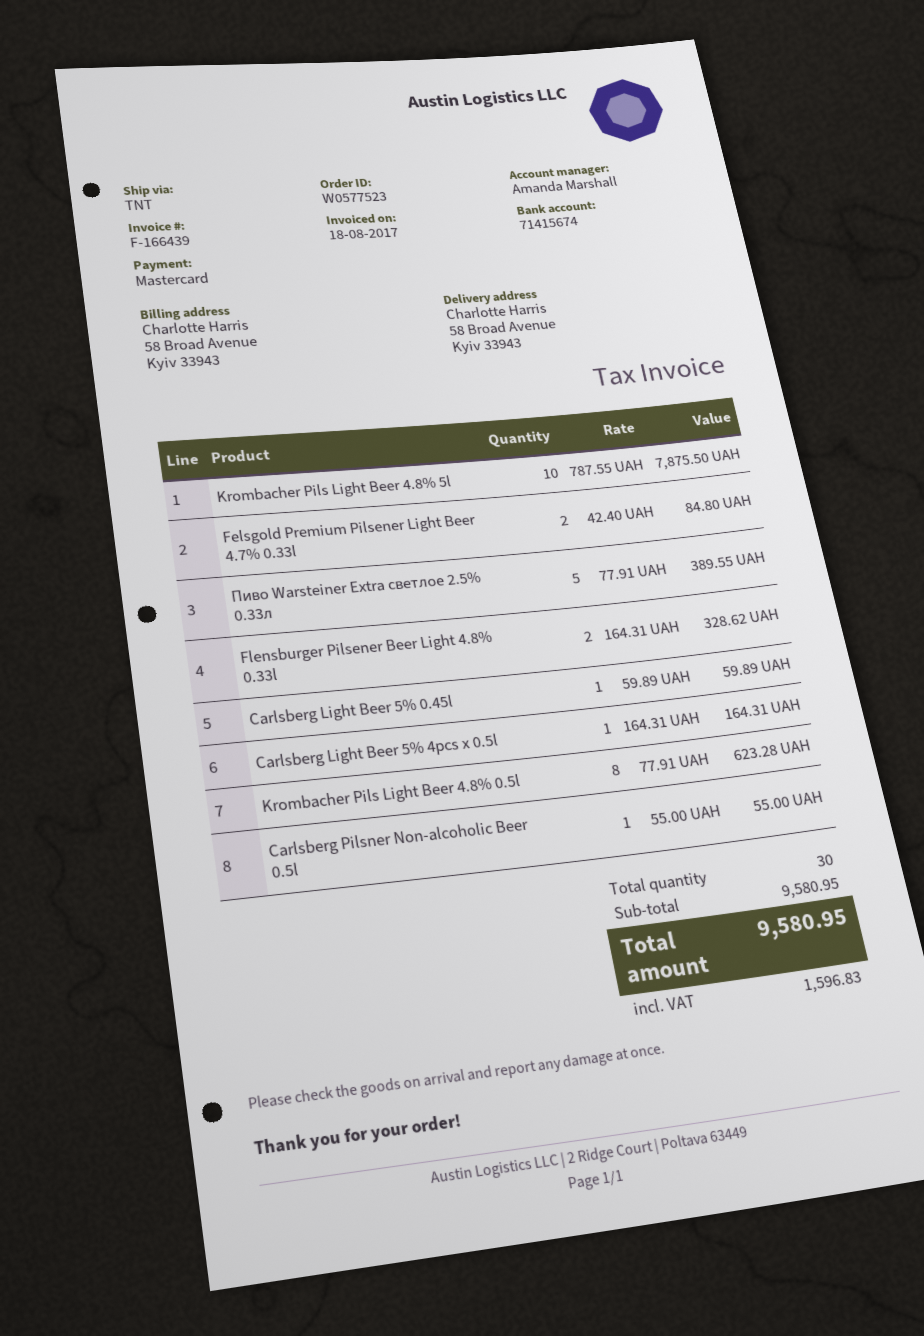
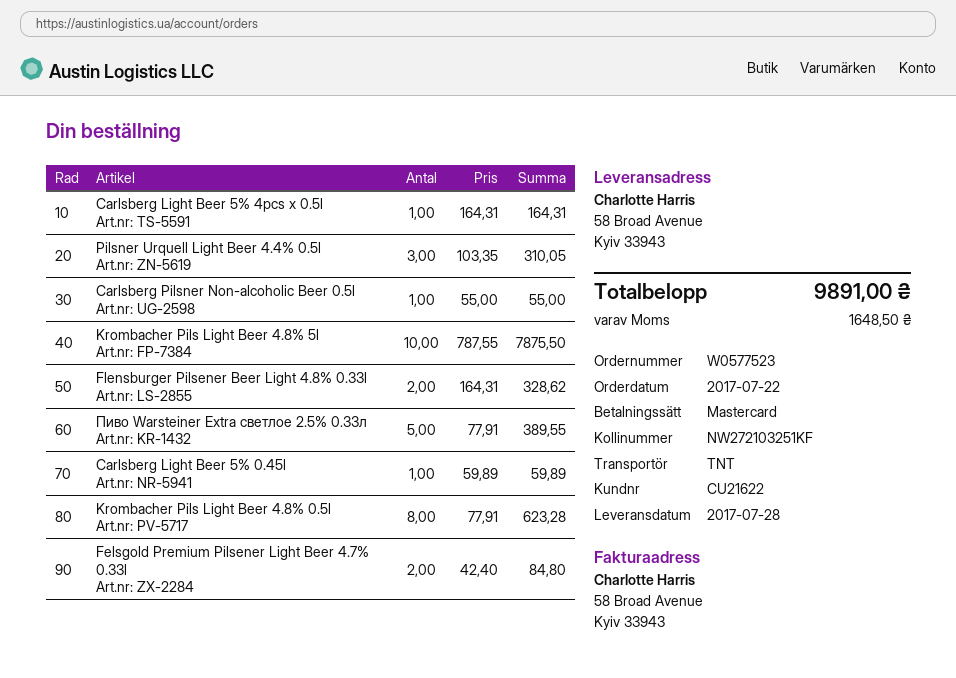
Pilsner Urquell Light Beer 4.4% 0.5l: none -> 3 x 103.35 = 310.05
tax: 1596.83 -> 1648.50
total: 9580.95 -> 9891.00

